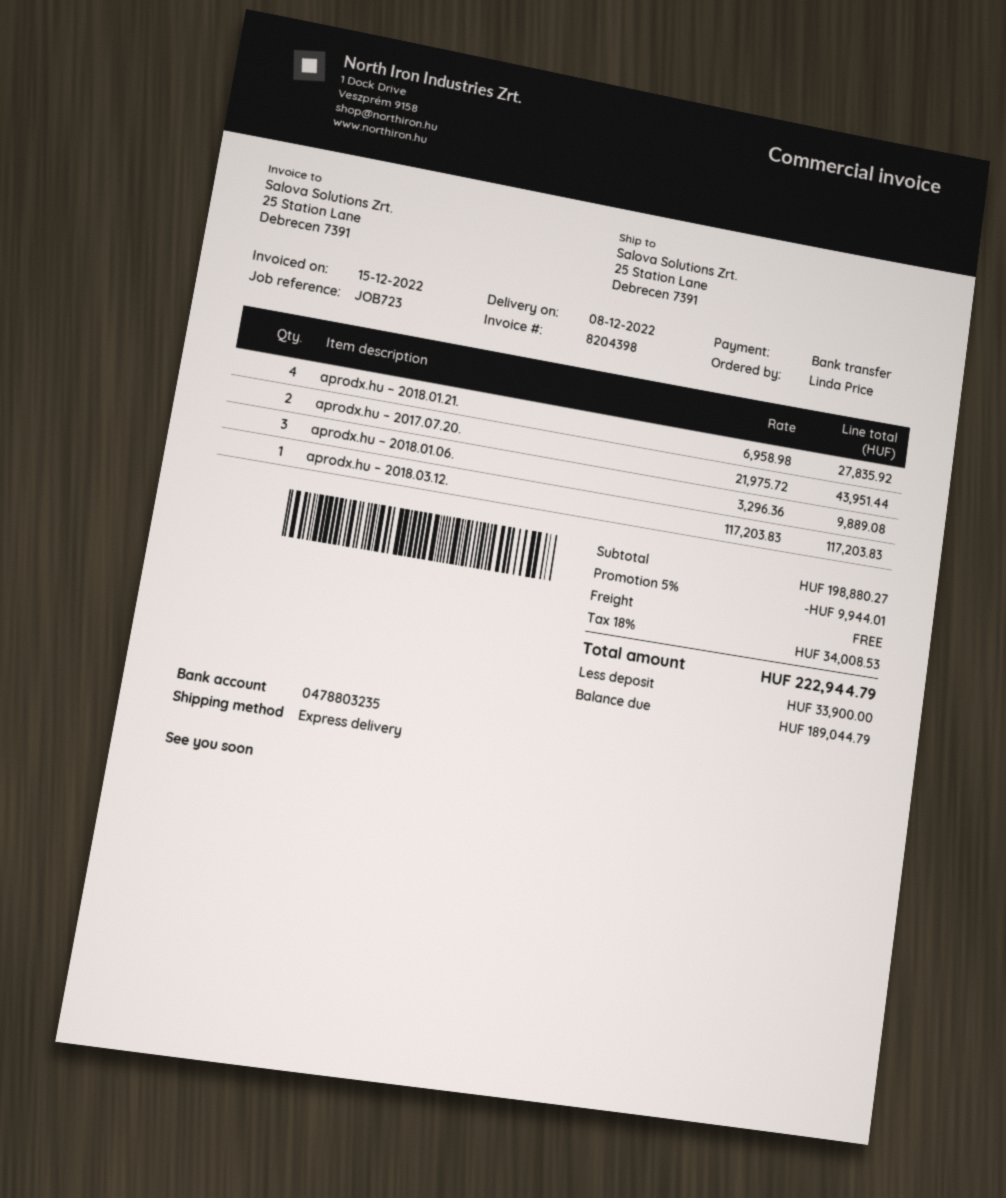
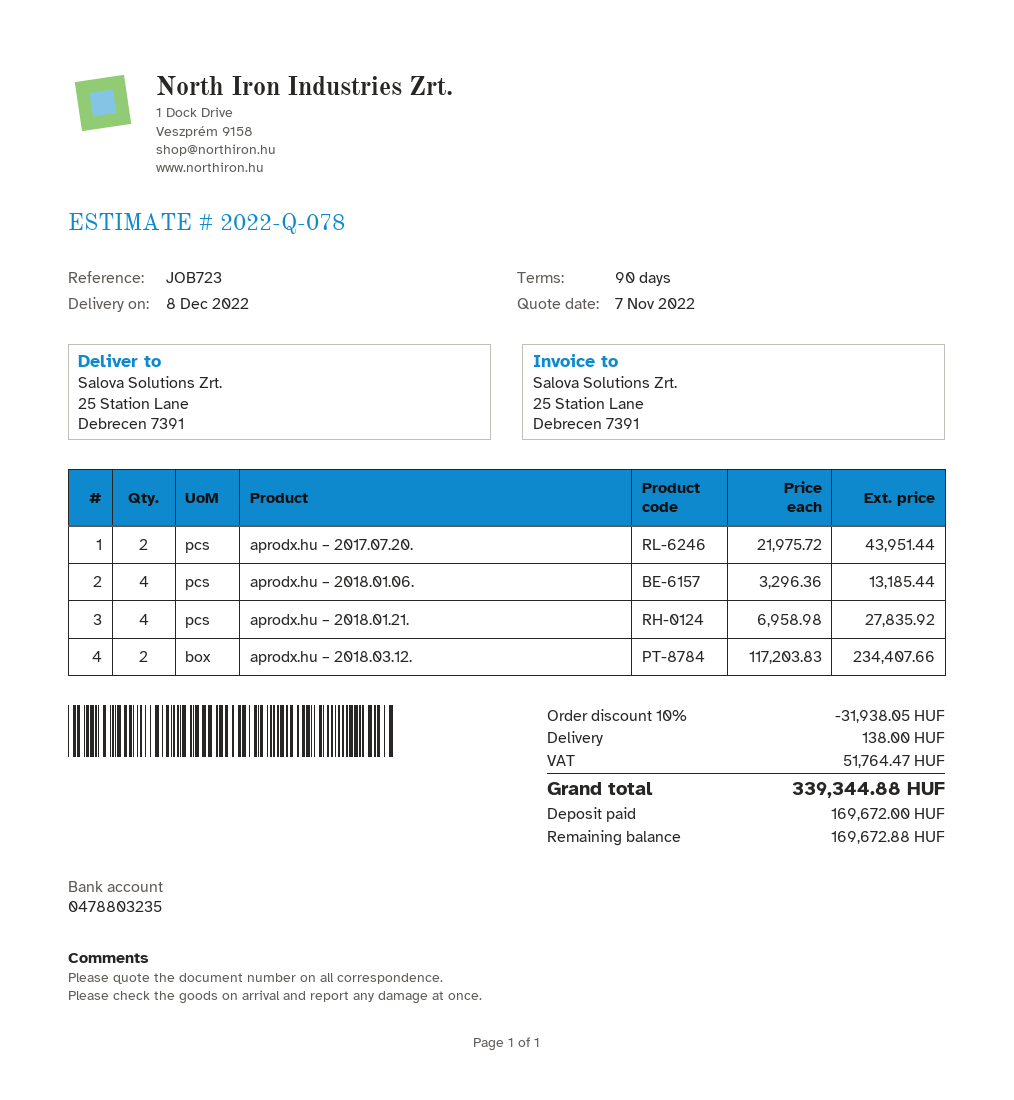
aprodx.hu – 2018.01.06.: 3 x 3296.36 = 9889.08 -> 4 x 3296.36 = 13185.44
aprodx.hu – 2018.03.12.: 1 x 117203.83 = 117203.83 -> 2 x 117203.83 = 234407.66
discount: 5% = 9944.01 -> 10% = 31938.05
shipping: 0.00 -> 138.00
tax: 34008.53 -> 51764.47
total: 222944.79 -> 339344.88
deposit: 33900.00 -> 169672.00
balance: 189044.79 -> 169672.88

